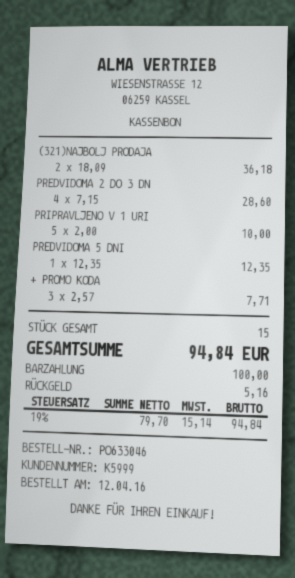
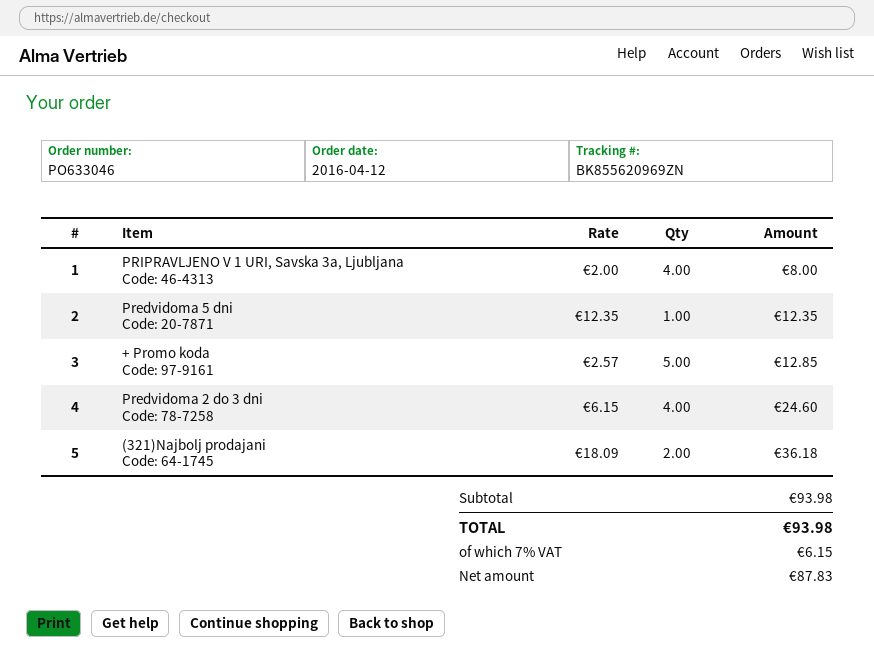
PREDVIDOMA 2 DO 3 DN: 4 x 7.15 = 28.60 -> 4 x 6.15 = 24.60
PRIPRAVLJENO V 1 URI: 5 x 2.00 = 10.00 -> 4 x 2.00 = 8.00
+ PROMO KODA: 3 x 2.57 = 7.71 -> 5 x 2.57 = 12.85
net: 79.70 -> 87.83
tax: 19% = 15.14 -> 7% = 6.15
total: 94.84 -> 93.98

